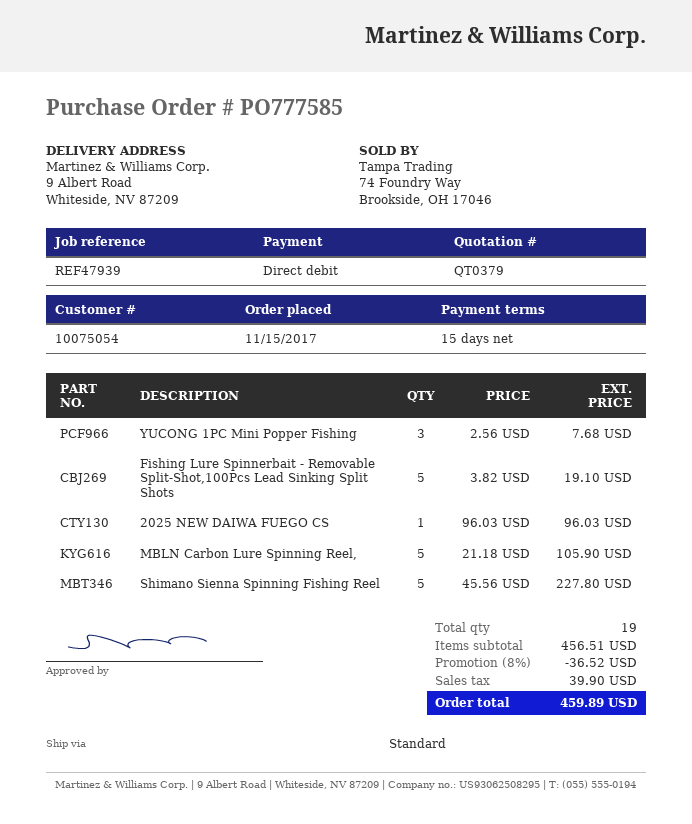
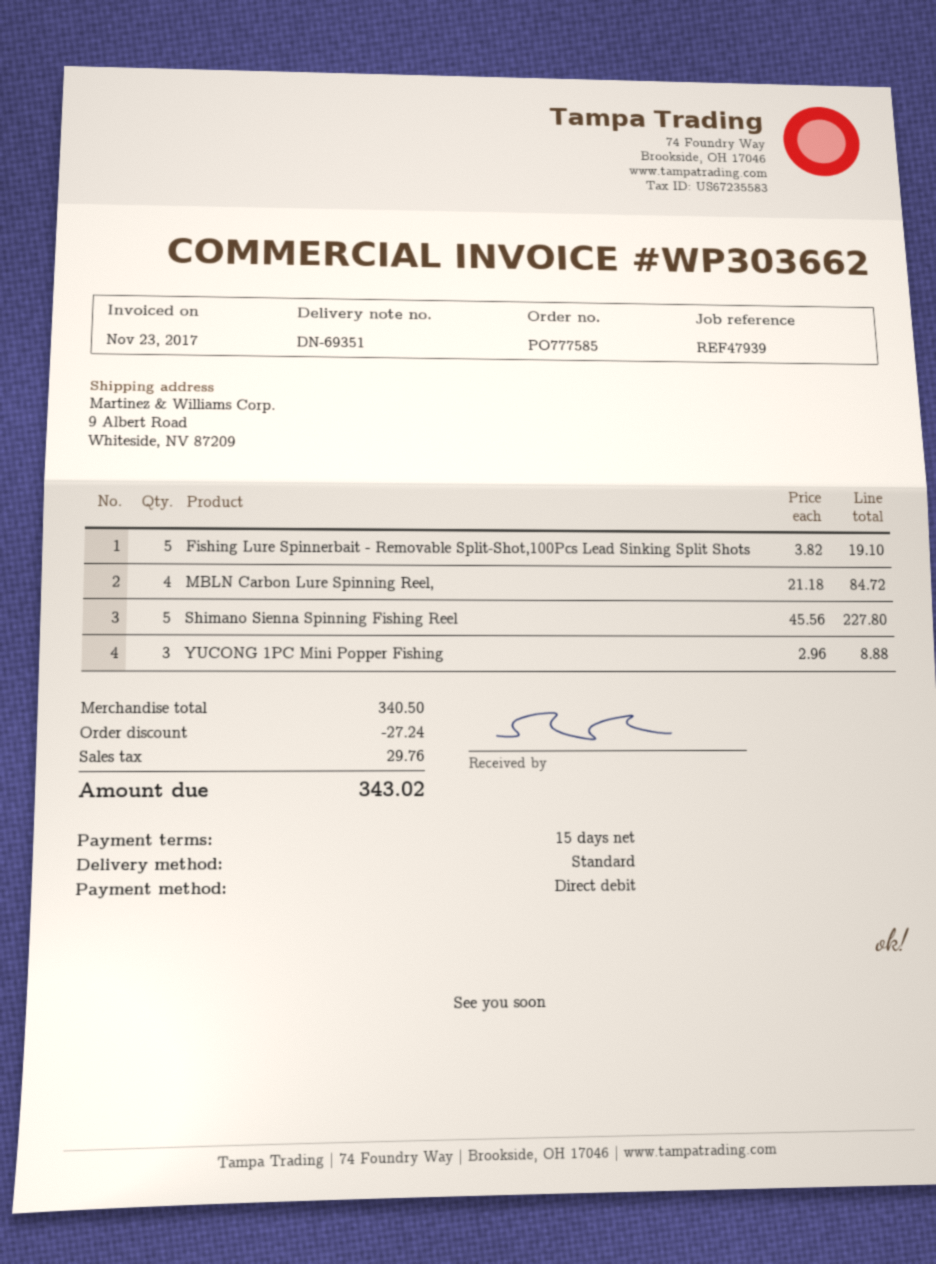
YUCONG 1PC Mini Popper Fishing: 3 x 2.56 = 7.68 -> 3 x 2.96 = 8.88
2025 NEW DAIWA FUEGO CS: 1 x 96.03 = 96.03 -> none
MBLN Carbon Lure Spinning Reel,: 5 x 21.18 = 105.90 -> 4 x 21.18 = 84.72
subtotal: 456.51 -> 340.50
discount: 36.52 -> 27.24
tax: 39.90 -> 29.76
total: 459.89 -> 343.02

